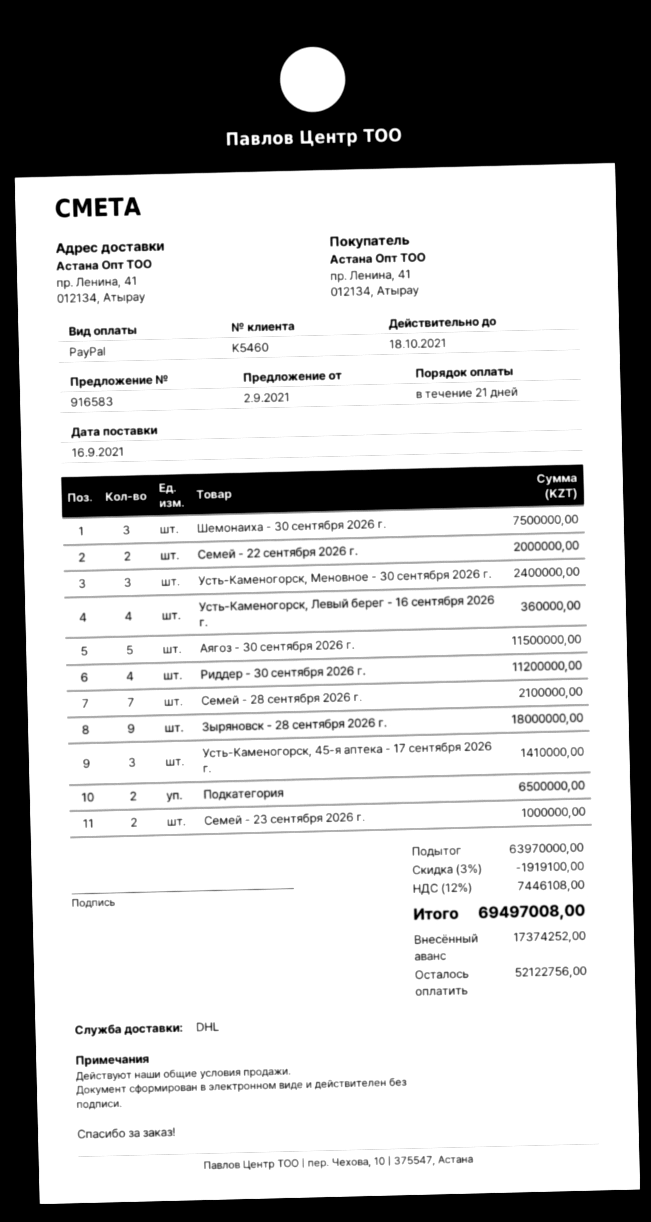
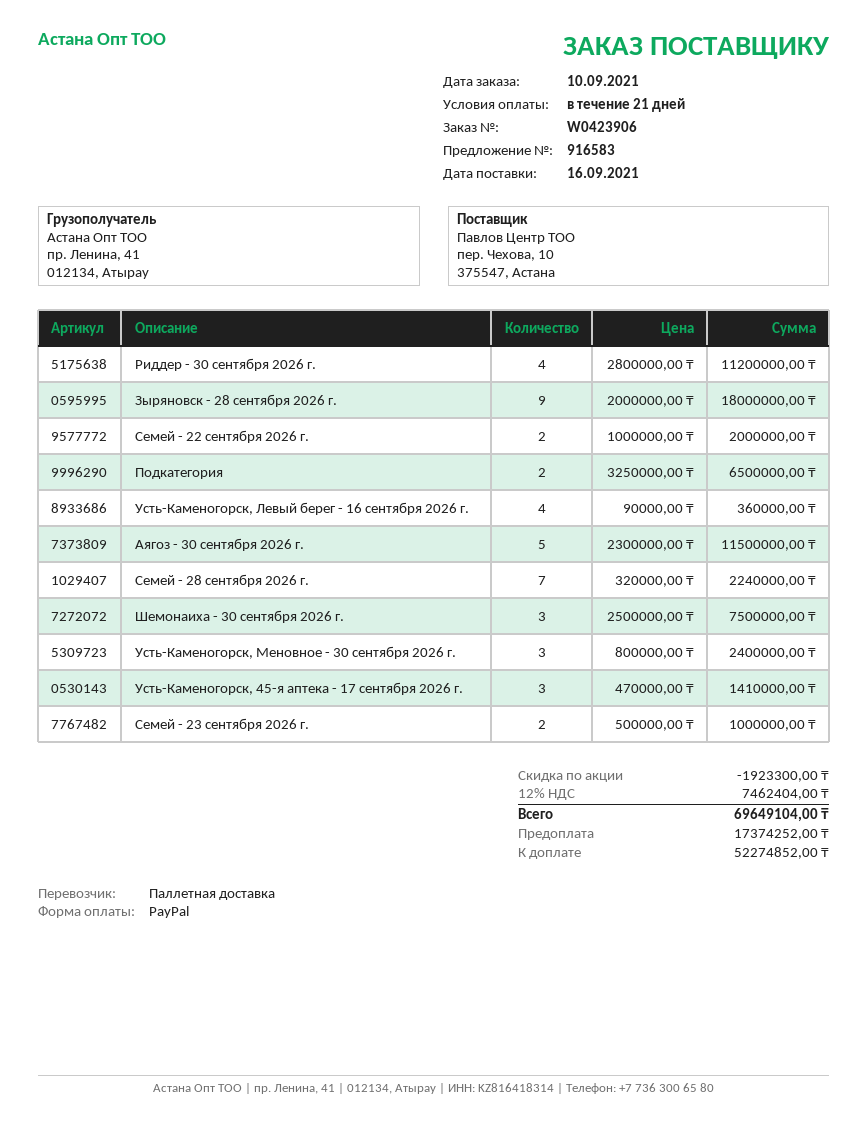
shipping method: DHL -> pallet freight
Семей - 28 сентября 2026 г.: 7 for 2100000.00 -> 7 for 2240000.00
discount: 1919100.00 -> 1923300.00
tax: 12% = 7446108.00 -> 12% = 7462404.00
total: 69497008.00 -> 69649104.00
balance: 52122756.00 -> 52274852.00

